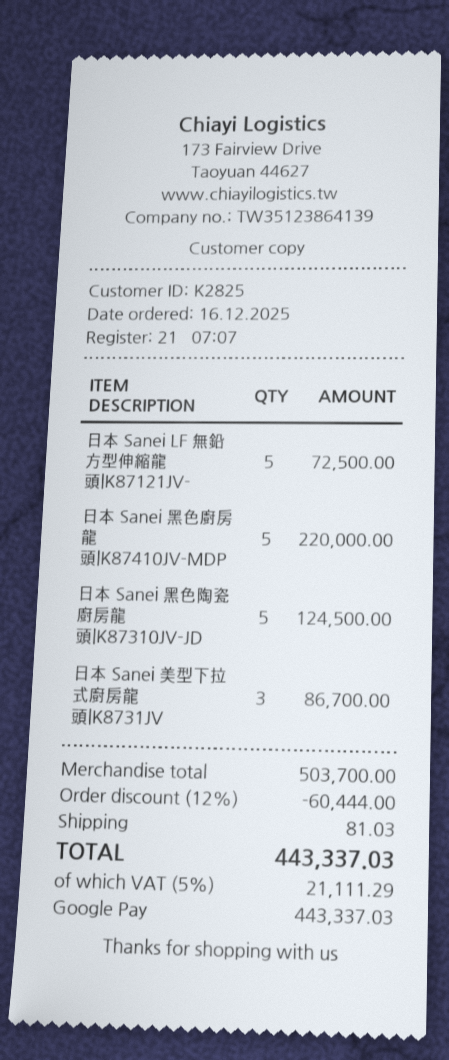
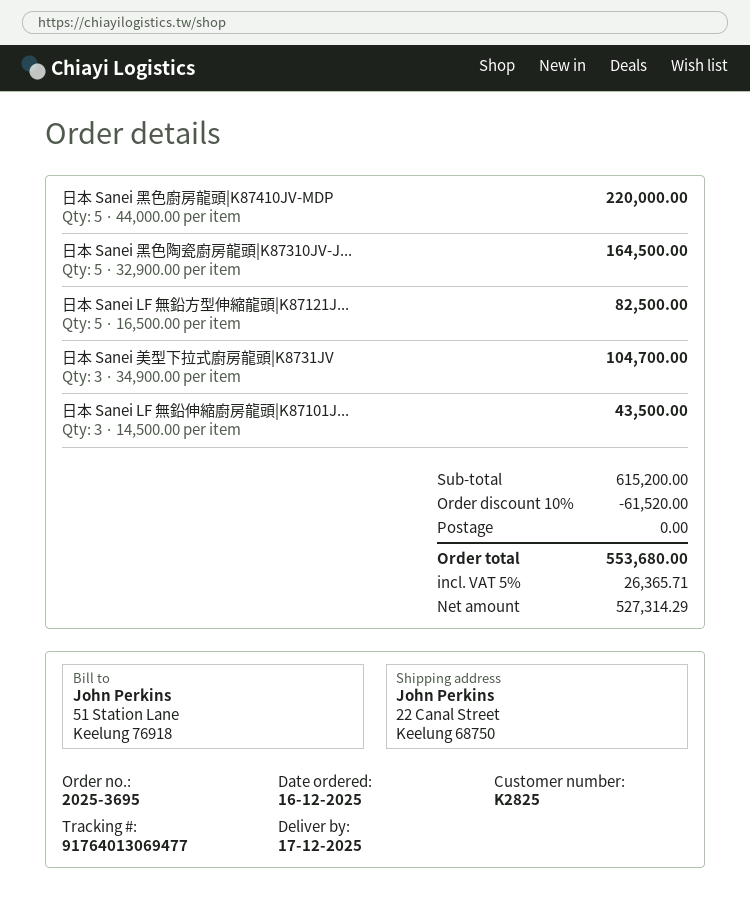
日本 Sanei LF 無鉛方型伸縮龍頭|K87121JV-: 5 for 72500.00 -> 5 for 82500.00
日本 Sanei 黑色陶瓷廚房龍頭|K87310JV-JD: 5 for 124500.00 -> 5 for 164500.00
日本 Sanei 美型下拉式廚房龍頭|K8731JV: 3 for 86700.00 -> 3 for 104700.00
日本 Sanei LF 無鉛伸縮廚房龍頭|K87101J...: none -> 3 for 43500.00
subtotal: 503700.00 -> 615200.00
discount: 12% = 60444.00 -> 10% = 61520.00
shipping: 81.03 -> 0.00
tax: 5% = 21111.29 -> 5% = 26365.71
total: 443337.03 -> 553680.00

